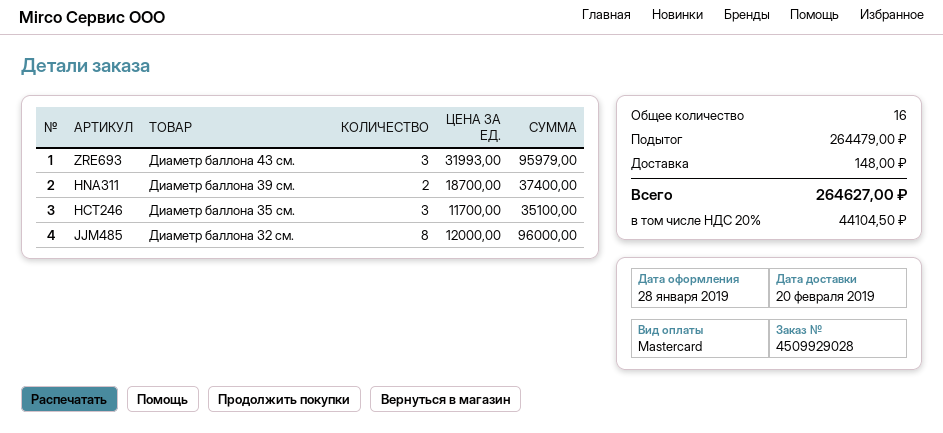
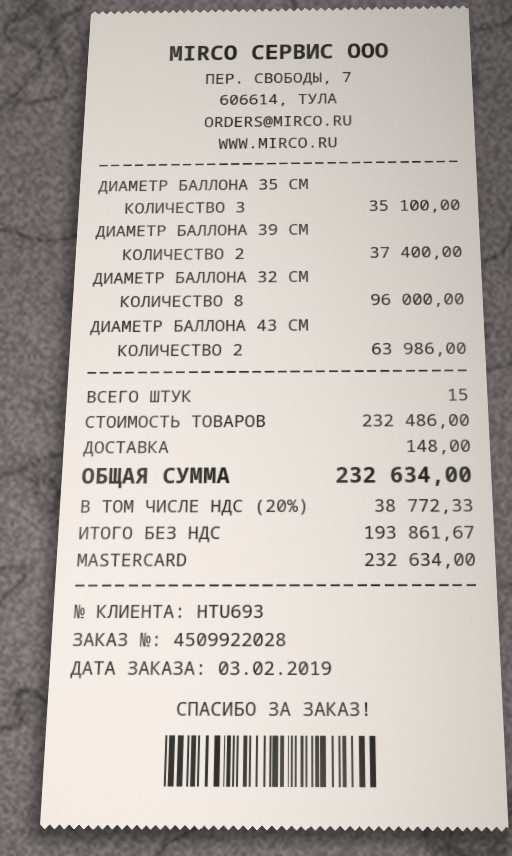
order number: 4509929028 -> 4509922028
order date: 2019-01-28 -> 2019-02-03
Диаметр баллона 43 см.: 3 for 95979.00 -> 2 for 63986.00
total quantity: 16 -> 15
subtotal: 264479.00 -> 232486.00
tax: 20% = 44104.50 -> 20% = 38772.33
total: 264627.00 -> 232634.00

